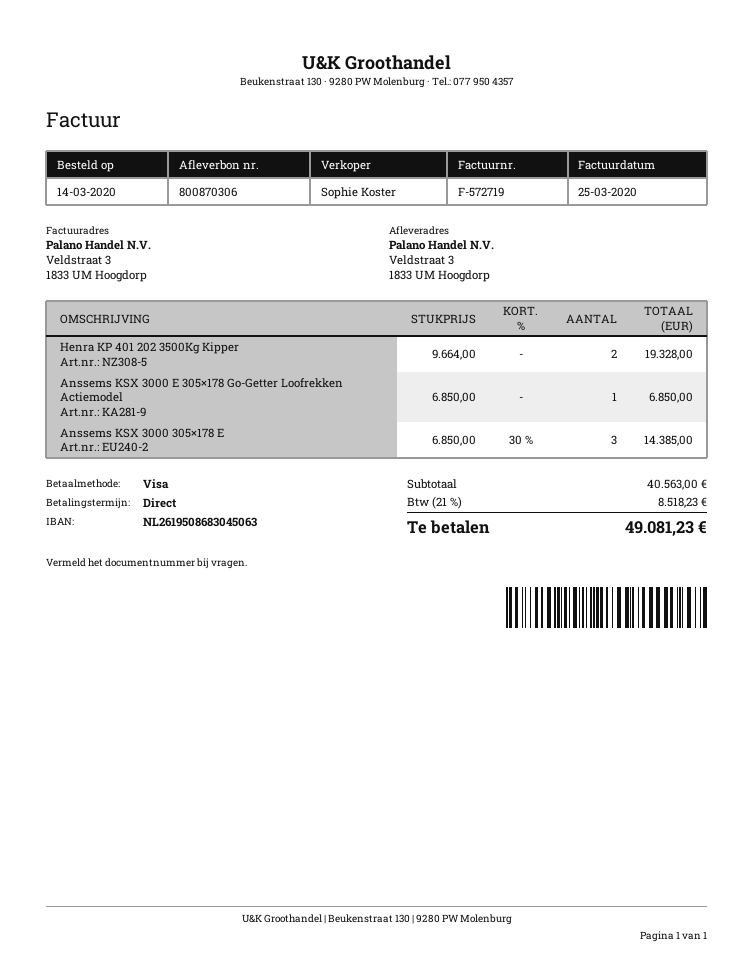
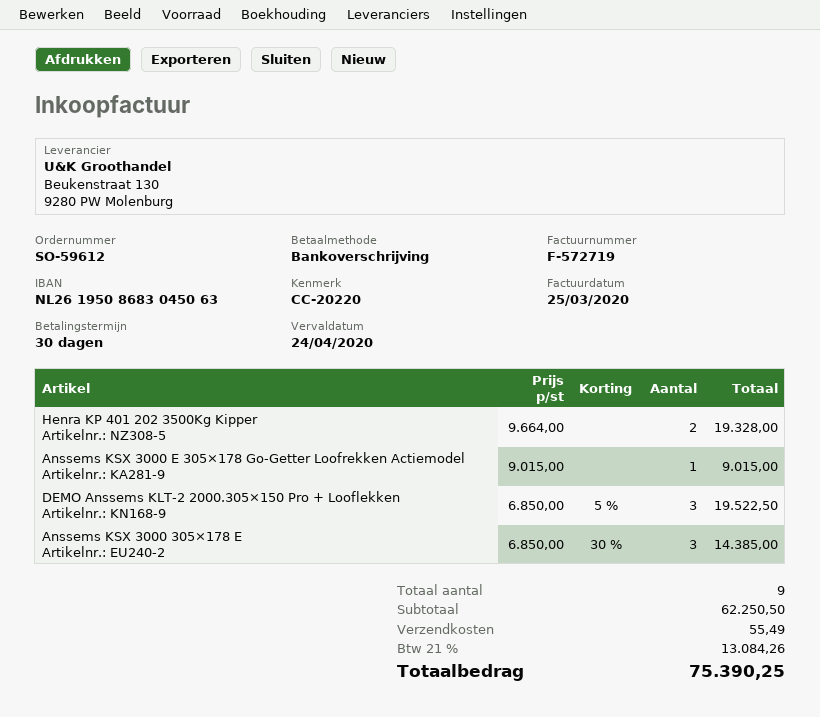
payment terms: on receipt -> 30 days
payment method: Visa -> bank transfer
Anssems KSX 3000 E 305×178 Go-Getter Loofrekken Actiemodel: 1 x 6850.00 = 6850.00 -> 1 x 9015.00 = 9015.00
DEMO Anssems KLT-2 2000.305×150 Pro + Looflekken: none -> 3 x 6850.00 - 5% = 19522.50
subtotal: 40563.00 -> 62250.50
shipping: none -> 55.49
tax: 21% = 8518.23 -> 21% = 13084.26
total: 49081.23 -> 75390.25

